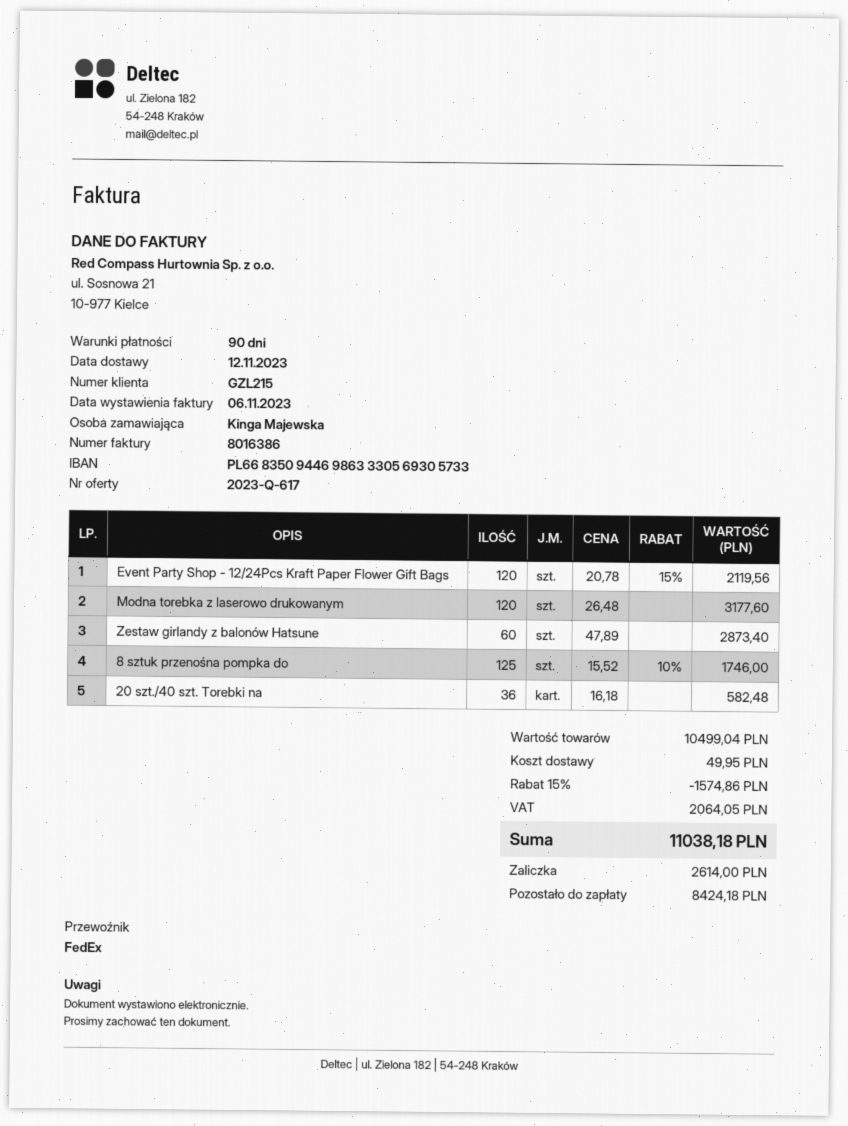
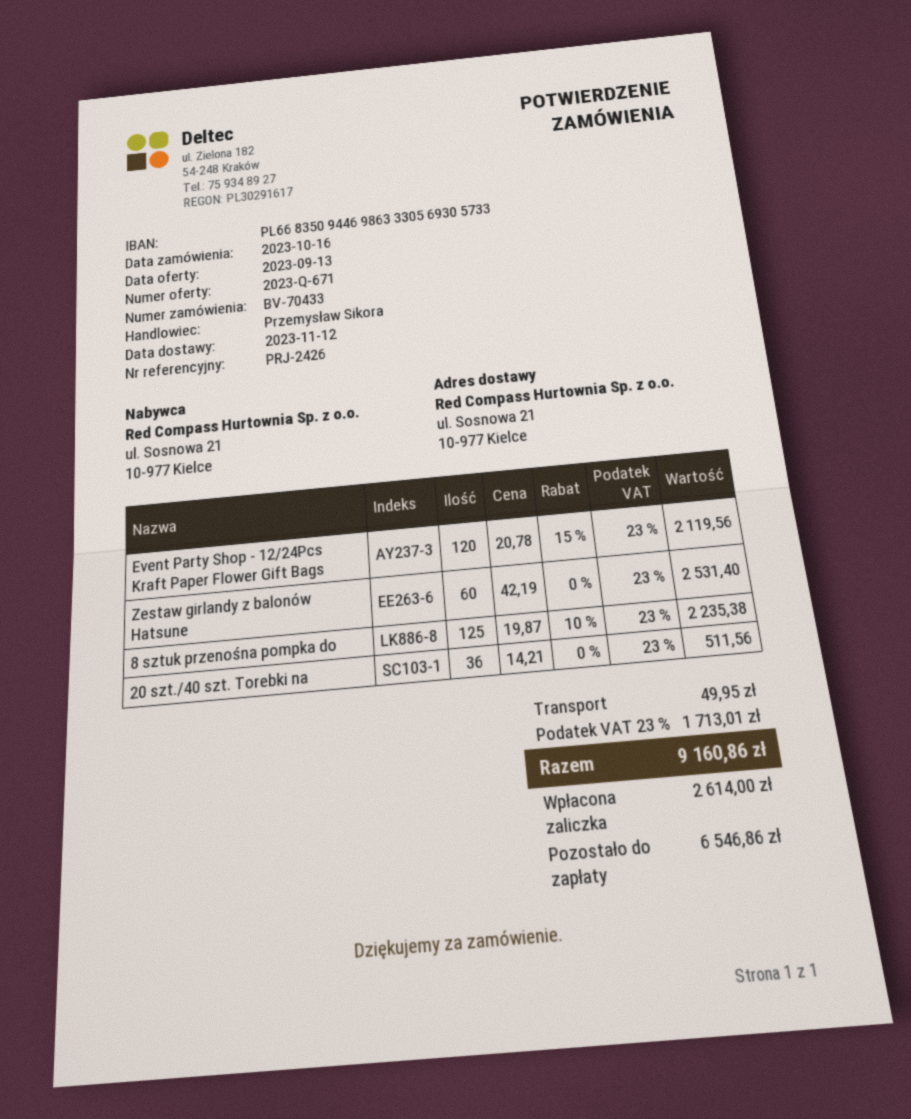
quote number: 2023-Q-617 -> 2023-Q-671
Modna torebka z laserowo drukowanym: 120 x 26.48 = 3177.60 -> none
Zestaw girlandy z balonów Hatsune: 60 x 47.89 = 2873.40 -> 60 x 42.19 = 2531.40
8 sztuk przenośna pompka do: 125 x 15.52 - 10% = 1746.00 -> 125 x 19.87 - 10% = 2235.38
20 szt./40 szt. Torebki na: 36 x 16.18 = 582.48 -> 36 x 14.21 = 511.56
discount: 15% = 1574.86 -> none
tax: 2064.05 -> 1713.01
total: 11038.18 -> 9160.86
balance: 8424.18 -> 6546.86

